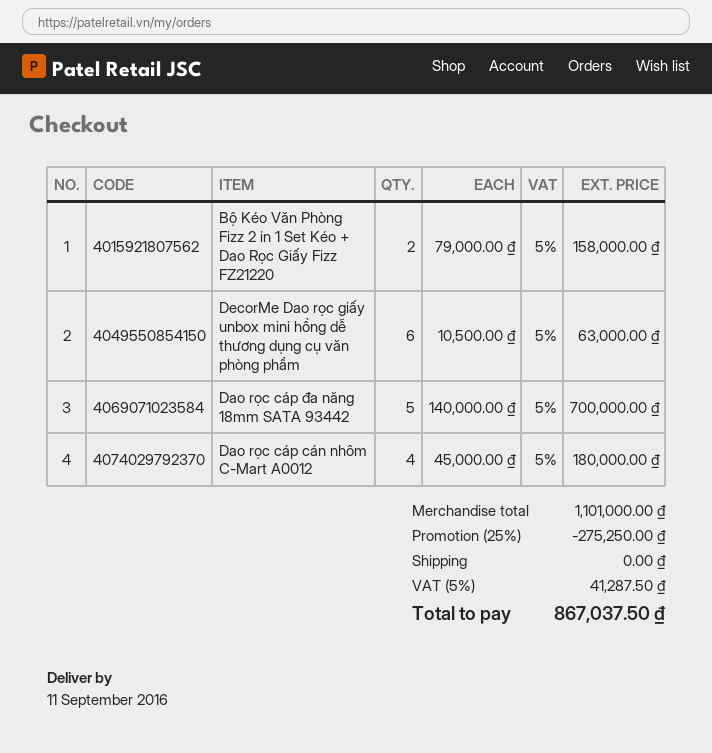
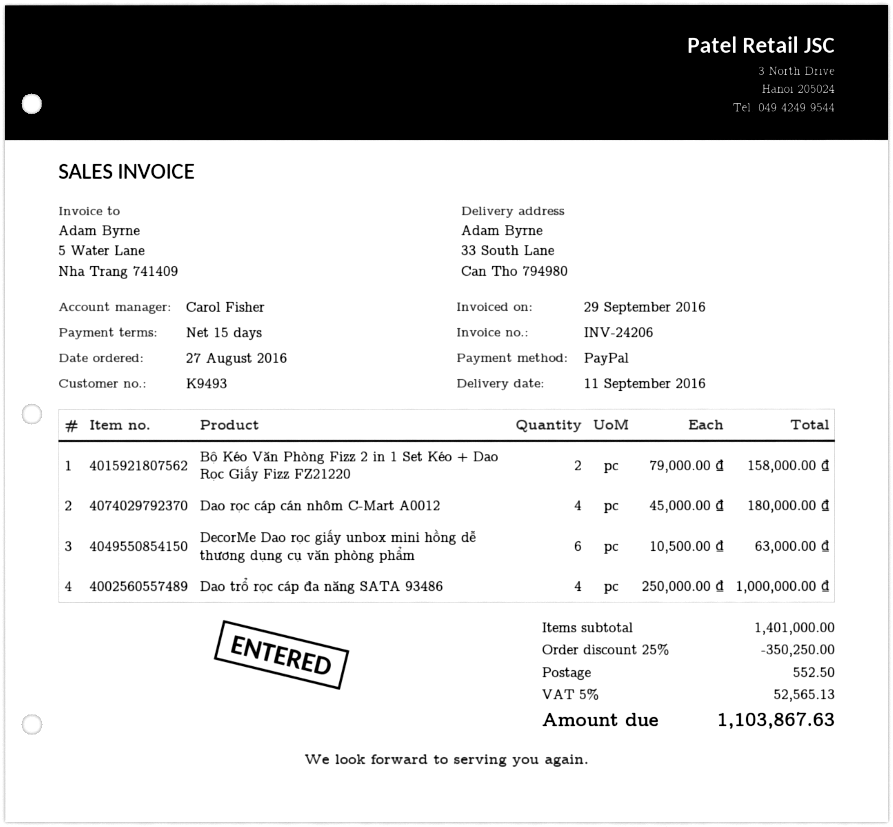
Dao rọc cáp đa năng 18mm SATA 93442: 5 x 140000.00 = 700000.00 -> none
Dao trổ rọc cáp đa năng SATA 93486: none -> 4 x 250000.00 = 1000000.00
subtotal: 1101000.00 -> 1401000.00
discount: 25% = 275250.00 -> 25% = 350250.00
shipping: 0.00 -> 552.50
tax: 5% = 41287.50 -> 5% = 52565.13
total: 867037.50 -> 1103867.63

